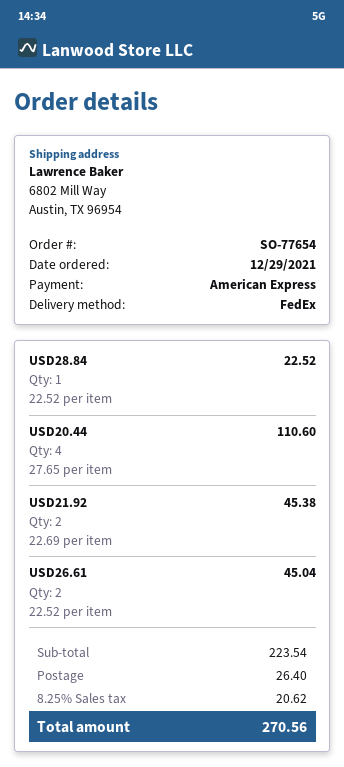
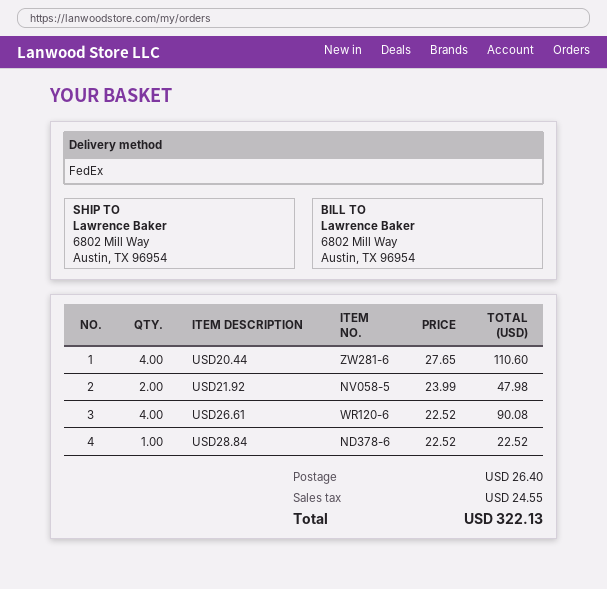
USD21.92: 2 x 22.69 = 45.38 -> 2 x 23.99 = 47.98
USD26.61: 2 x 22.52 = 45.04 -> 4 x 22.52 = 90.08
tax: 20.62 -> 24.55
total: 270.56 -> 322.13

